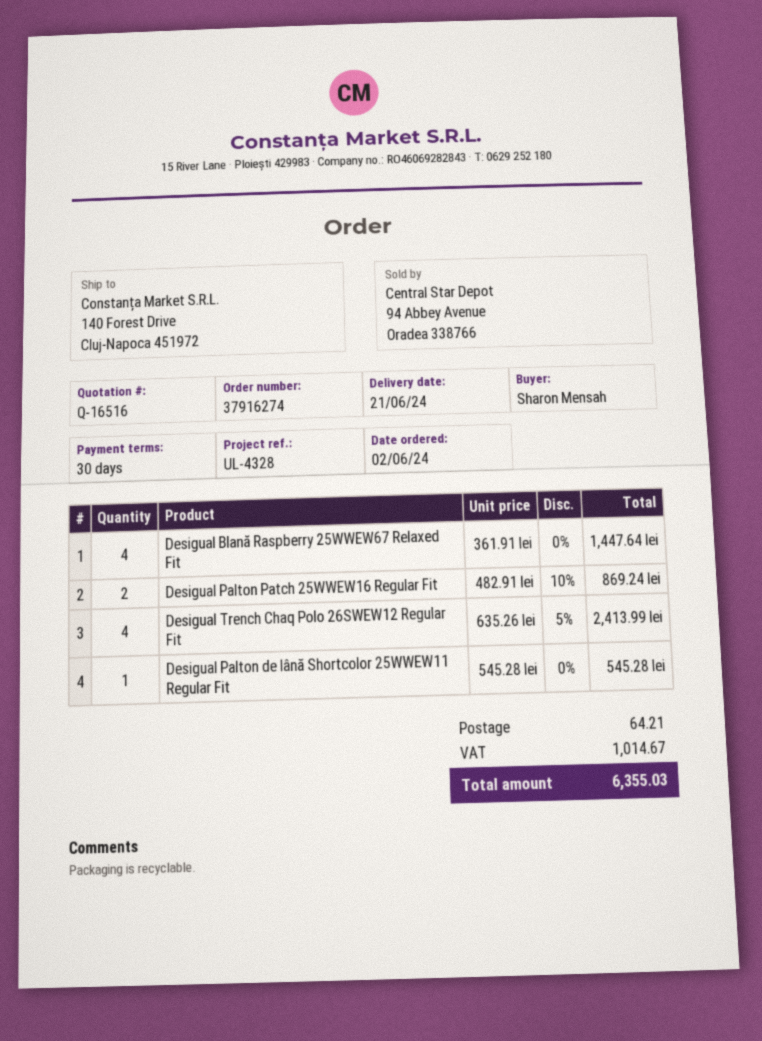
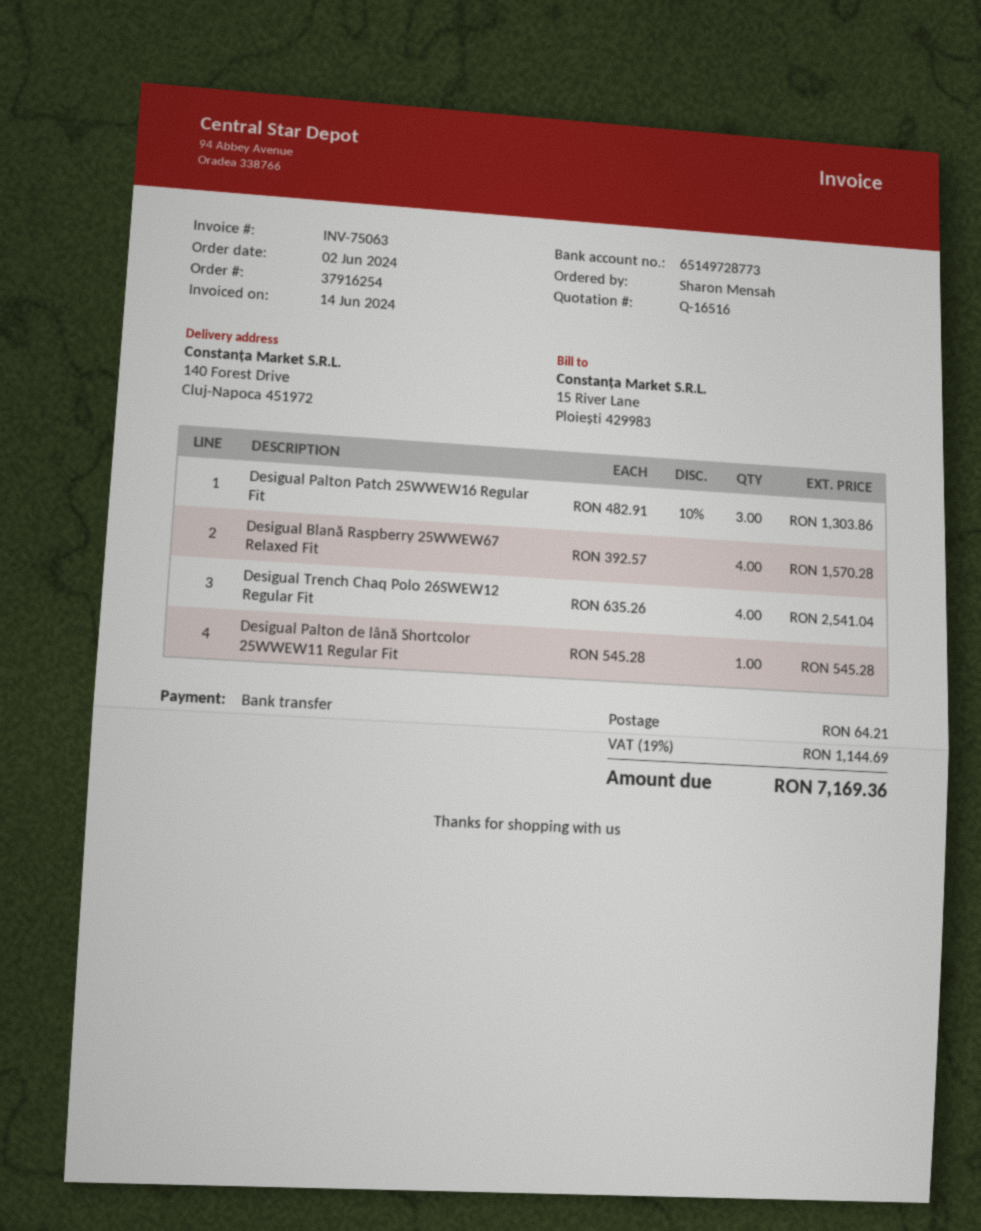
order number: 37916274 -> 37916254
Desigual Blană Raspberry 25WWEW67 Relaxed Fit: 4 x 361.91 = 1447.64 -> 4 x 392.57 = 1570.28
Desigual Palton Patch 25WWEW16 Regular Fit: 2 x 482.91 - 10% = 869.24 -> 3 x 482.91 - 10% = 1303.86
Desigual Trench Chaq Polo 26SWEW12 Regular Fit: 4 x 635.26 - 5% = 2413.99 -> 4 x 635.26 = 2541.04
tax: 1014.67 -> 1144.69
total: 6355.03 -> 7169.36

